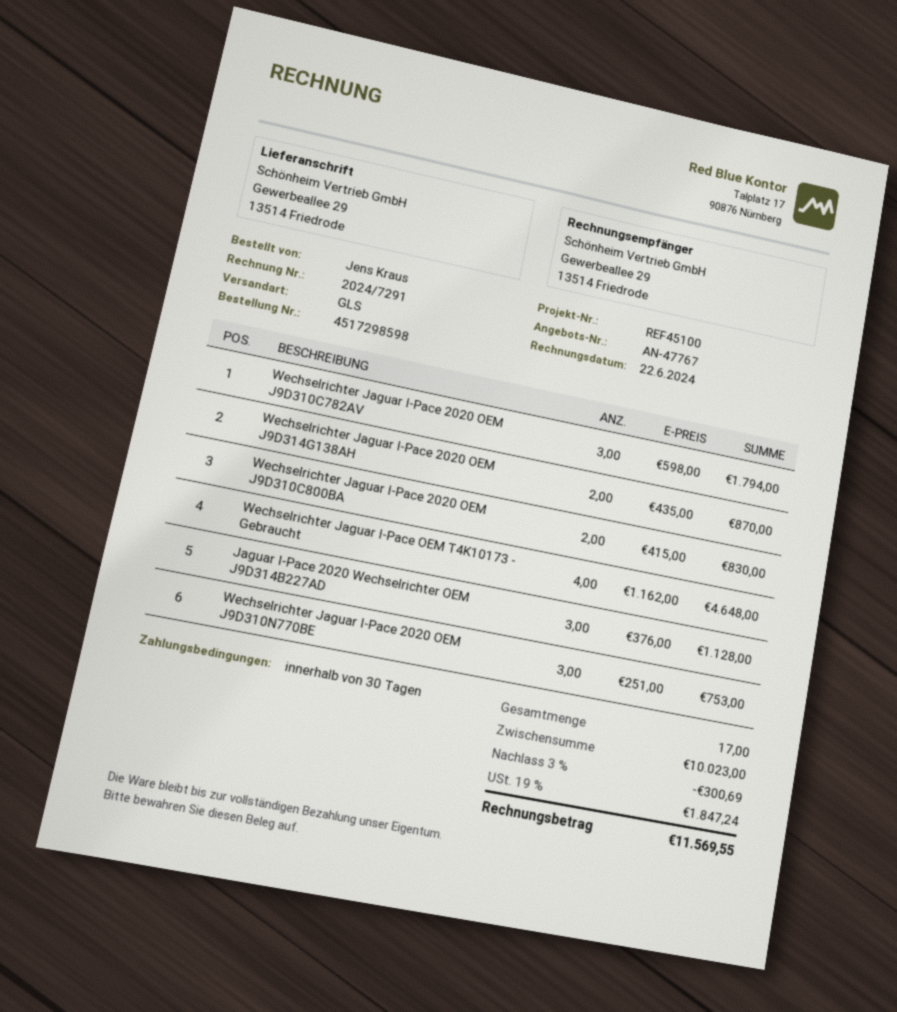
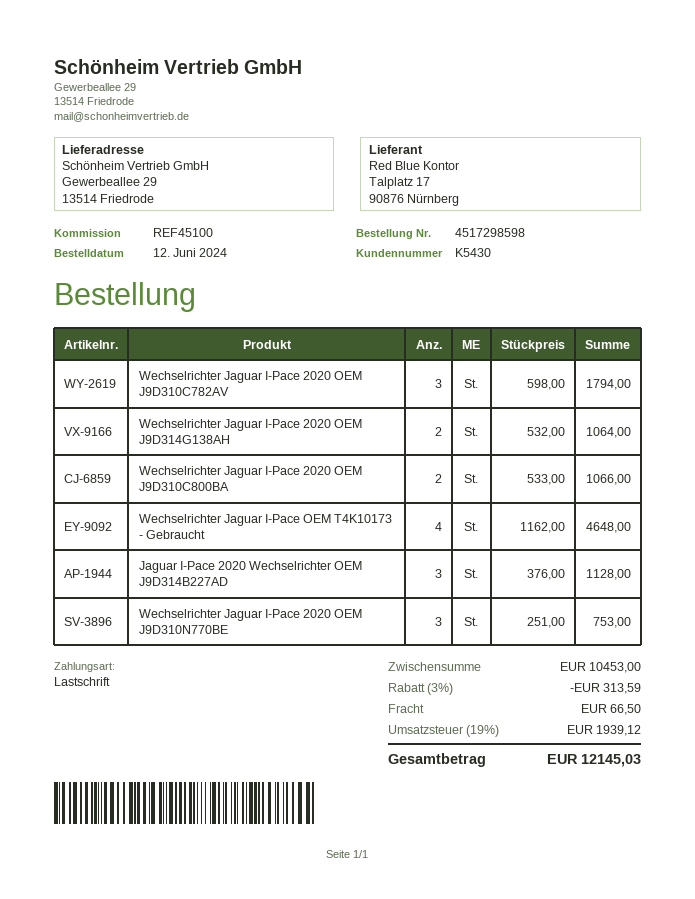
Wechselrichter Jaguar I-Pace 2020 OEM J9D314G138AH: 2 x 435.00 = 870.00 -> 2 x 532.00 = 1064.00
Wechselrichter Jaguar I-Pace 2020 OEM J9D310C800BA: 2 x 415.00 = 830.00 -> 2 x 533.00 = 1066.00
subtotal: 10023.00 -> 10453.00
discount: 3% = 300.69 -> 3% = 313.59
shipping: none -> 66.50
tax: 19% = 1847.24 -> 19% = 1939.12
total: 11569.55 -> 12145.03

